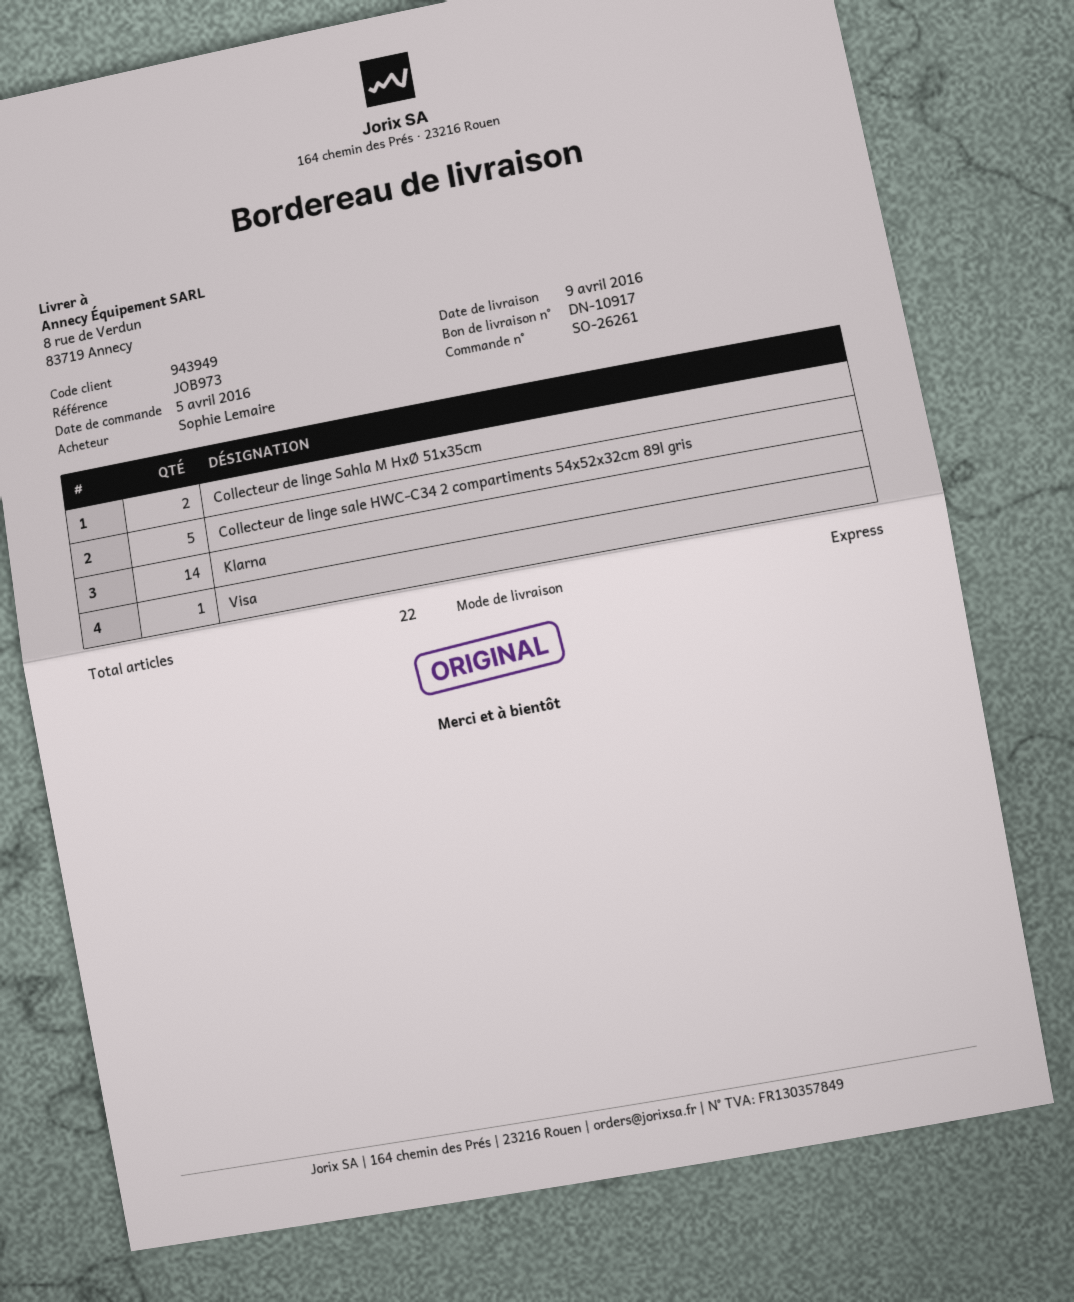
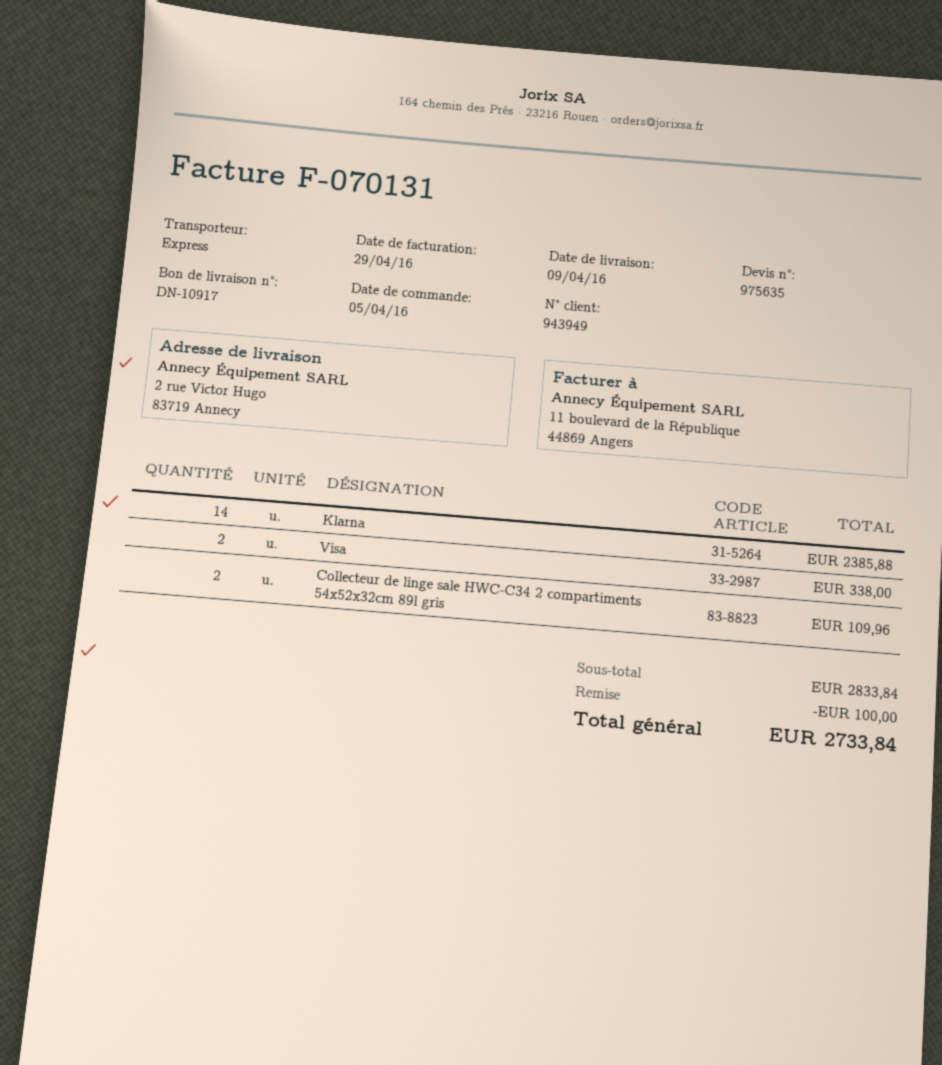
ship to: 8 rue de Verdun, 83719 Annecy -> 2 rue Victor Hugo, 83719 Annecy
Collecteur de linge Sahla M HxØ 51x35cm: 2 -> none
Collecteur de linge sale HWC-C34 2 compartiments 54x52x32cm 89l gris: 5 -> 2
Visa: 1 -> 2

